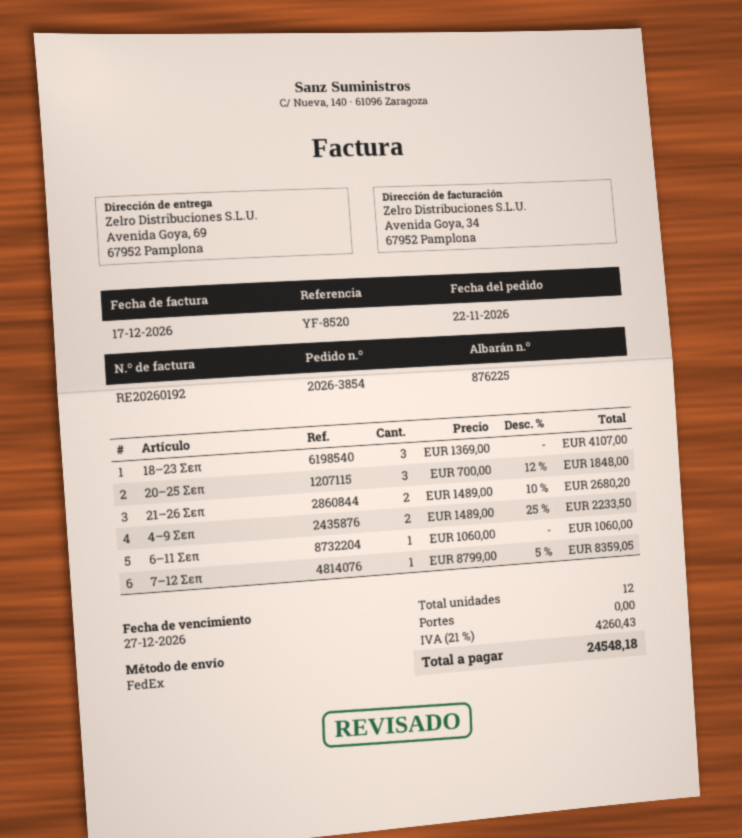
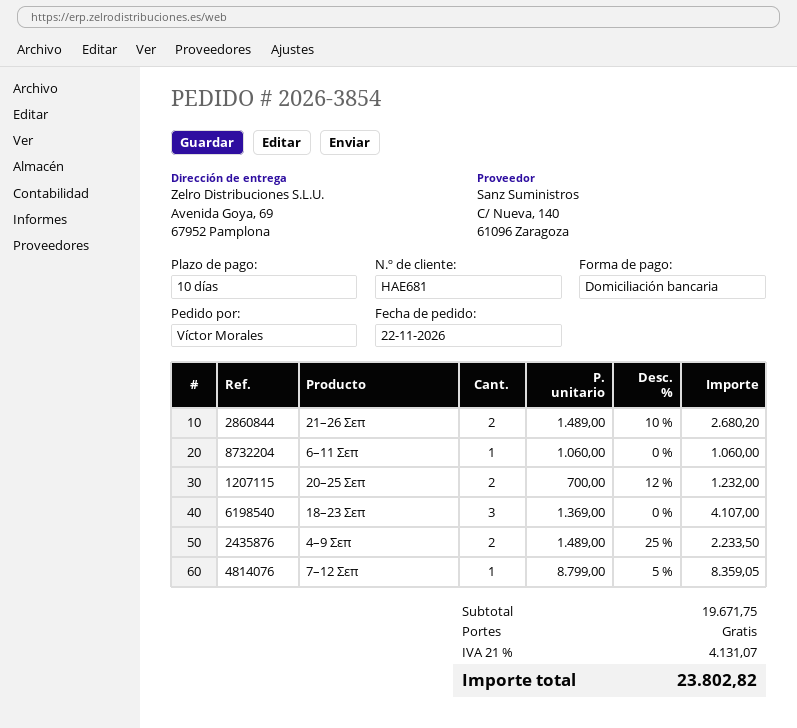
20–25 Σεπ: 3 x 700.00 - 12% = 1848.00 -> 2 x 700.00 - 12% = 1232.00
tax: 21% = 4260.43 -> 21% = 4131.07
total: 24548.18 -> 23802.82

